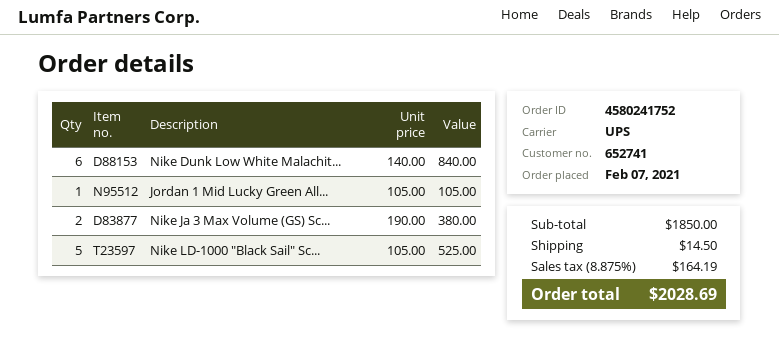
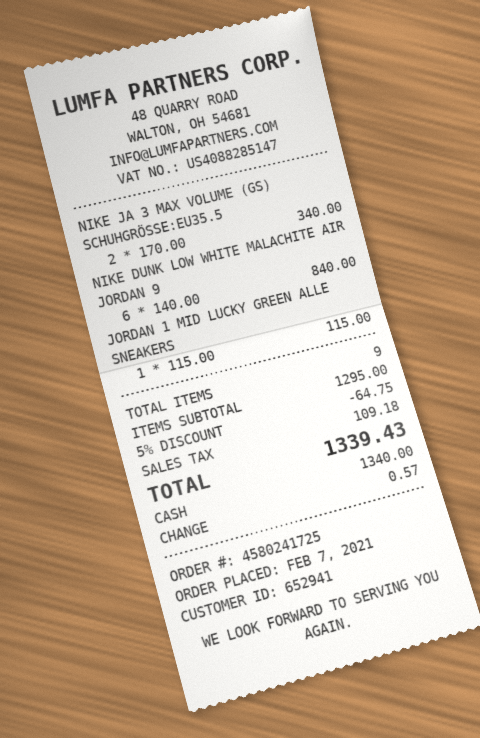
order number: 4580241752 -> 4580241725
customer number: 652741 -> 652941
Jordan 1 Mid Lucky Green All...: 1 x 105.00 = 105.00 -> 1 x 115.00 = 115.00
Nike Ja 3 Max Volume (GS) Sc...: 2 x 190.00 = 380.00 -> 2 x 170.00 = 340.00
Nike LD-1000 "Black Sail" Sc...: 5 x 105.00 = 525.00 -> none
subtotal: 1850.00 -> 1295.00
discount: none -> 5% = 64.75
shipping: 14.50 -> none
tax: 164.19 -> 109.18
total: 2028.69 -> 1339.43

